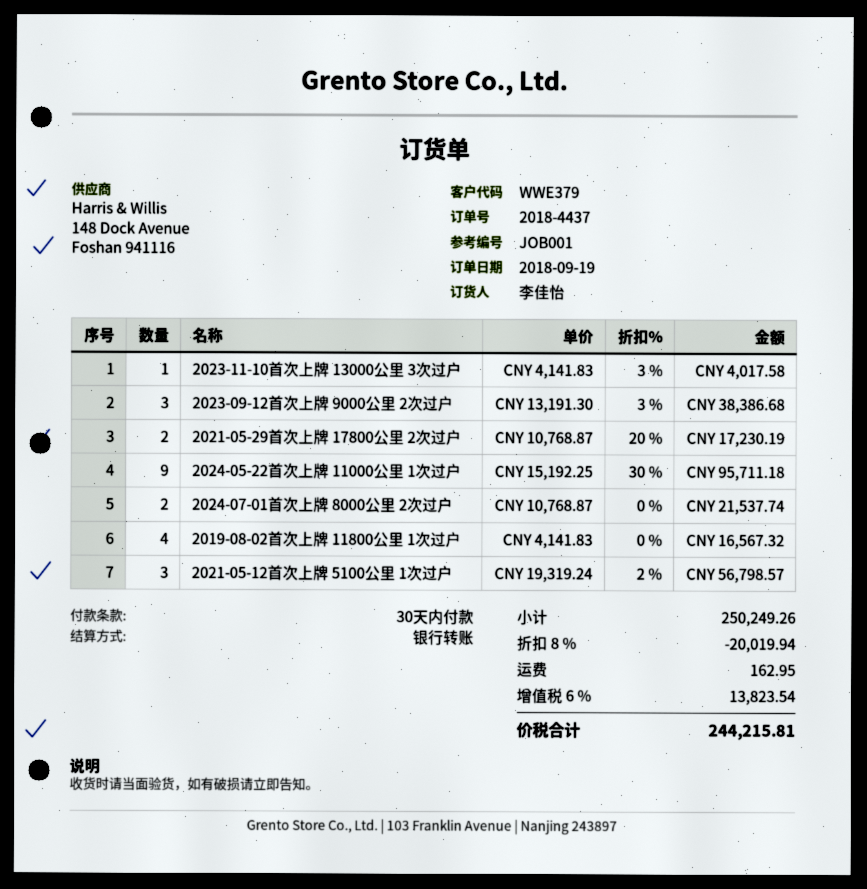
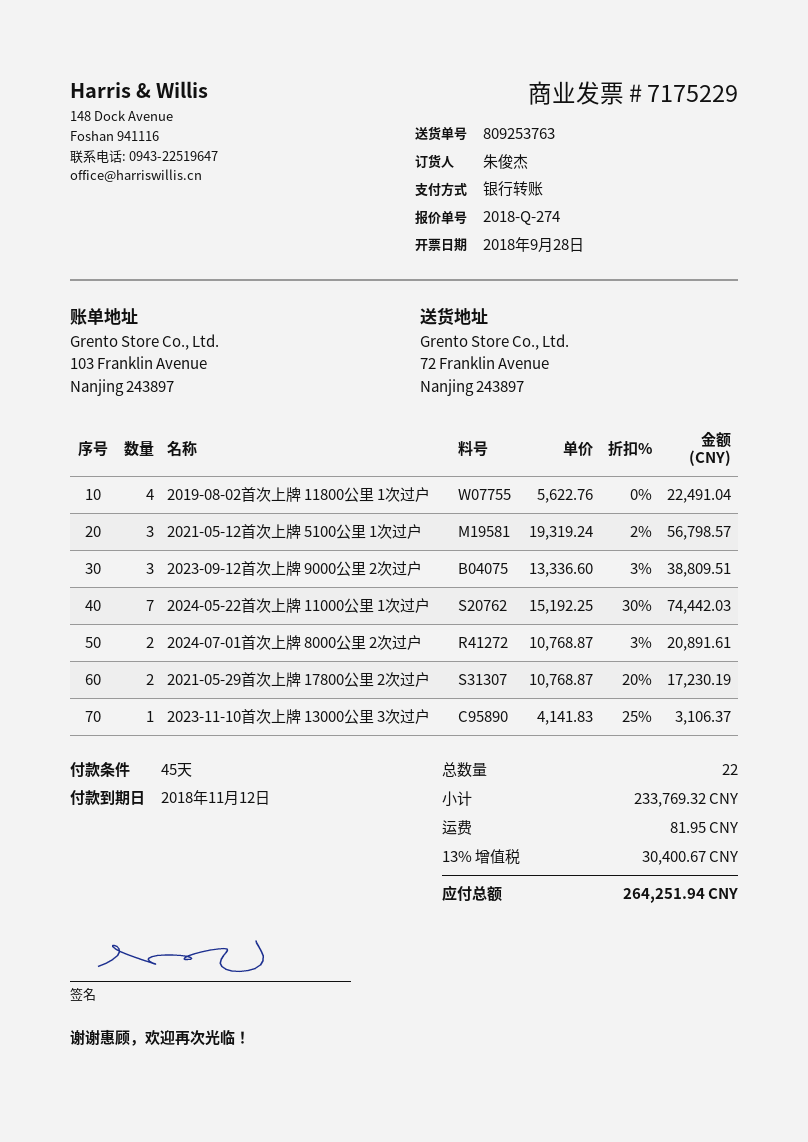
payment terms: 30 days -> 45 days
ordered by: 李佳怡 -> 朱俊杰
2023-11-10首次上牌 13000公里 3次过户: 1 x 4141.83 - 3% = 4017.58 -> 1 x 4141.83 - 25% = 3106.37
2023-09-12首次上牌 9000公里 2次过户: 3 x 13191.30 - 3% = 38386.68 -> 3 x 13336.60 - 3% = 38809.51
2024-05-22首次上牌 11000公里 1次过户: 9 x 15192.25 - 30% = 95711.18 -> 7 x 15192.25 - 30% = 74442.03
2024-07-01首次上牌 8000公里 2次过户: 2 x 10768.87 = 21537.74 -> 2 x 10768.87 - 3% = 20891.61
2019-08-02首次上牌 11800公里 1次过户: 4 x 4141.83 = 16567.32 -> 4 x 5622.76 = 22491.04
subtotal: 250249.26 -> 233769.32
discount: 8% = 20019.94 -> none
shipping: 162.95 -> 81.95
tax: 6% = 13823.54 -> 13% = 30400.67
total: 244215.81 -> 264251.94

